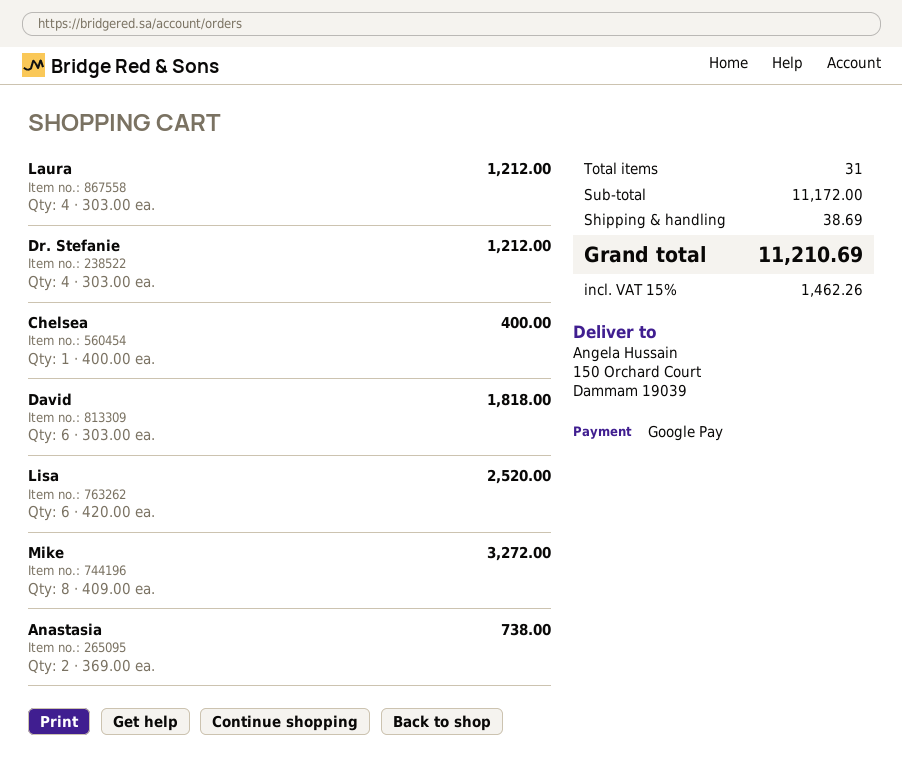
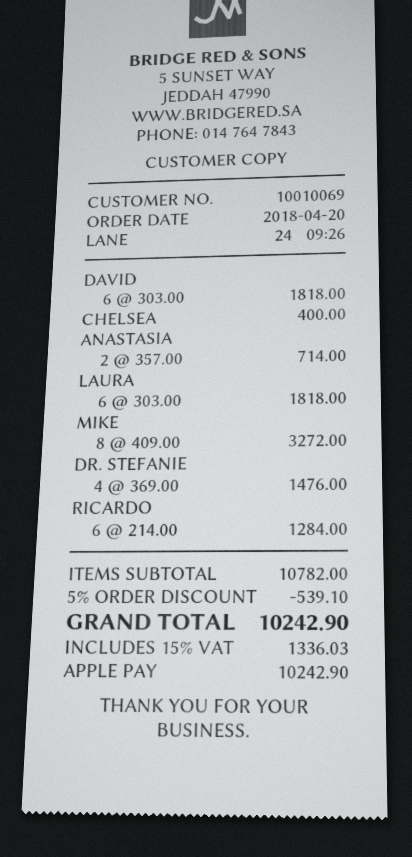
payment method: Google Pay -> Apple Pay
Laura: 4 x 303.00 = 1212.00 -> 6 x 303.00 = 1818.00
Dr. Stefanie: 4 x 303.00 = 1212.00 -> 4 x 369.00 = 1476.00
Lisa: 6 x 420.00 = 2520.00 -> none
Anastasia: 2 x 369.00 = 738.00 -> 2 x 357.00 = 714.00
RICARDO: none -> 6 x 214.00 = 1284.00
subtotal: 11172.00 -> 10782.00
discount: none -> 5% = 539.10
shipping: 38.69 -> none
tax: 15% = 1462.26 -> 15% = 1336.03
total: 11210.69 -> 10242.90

